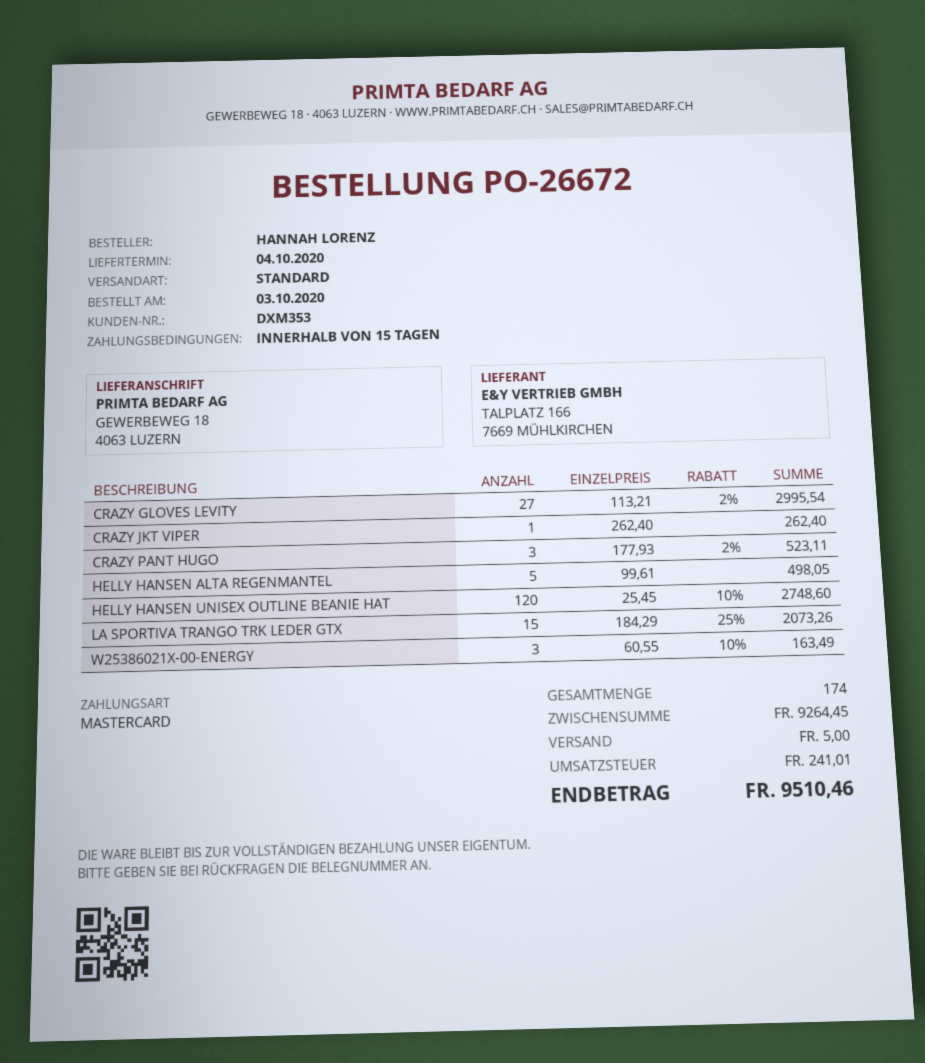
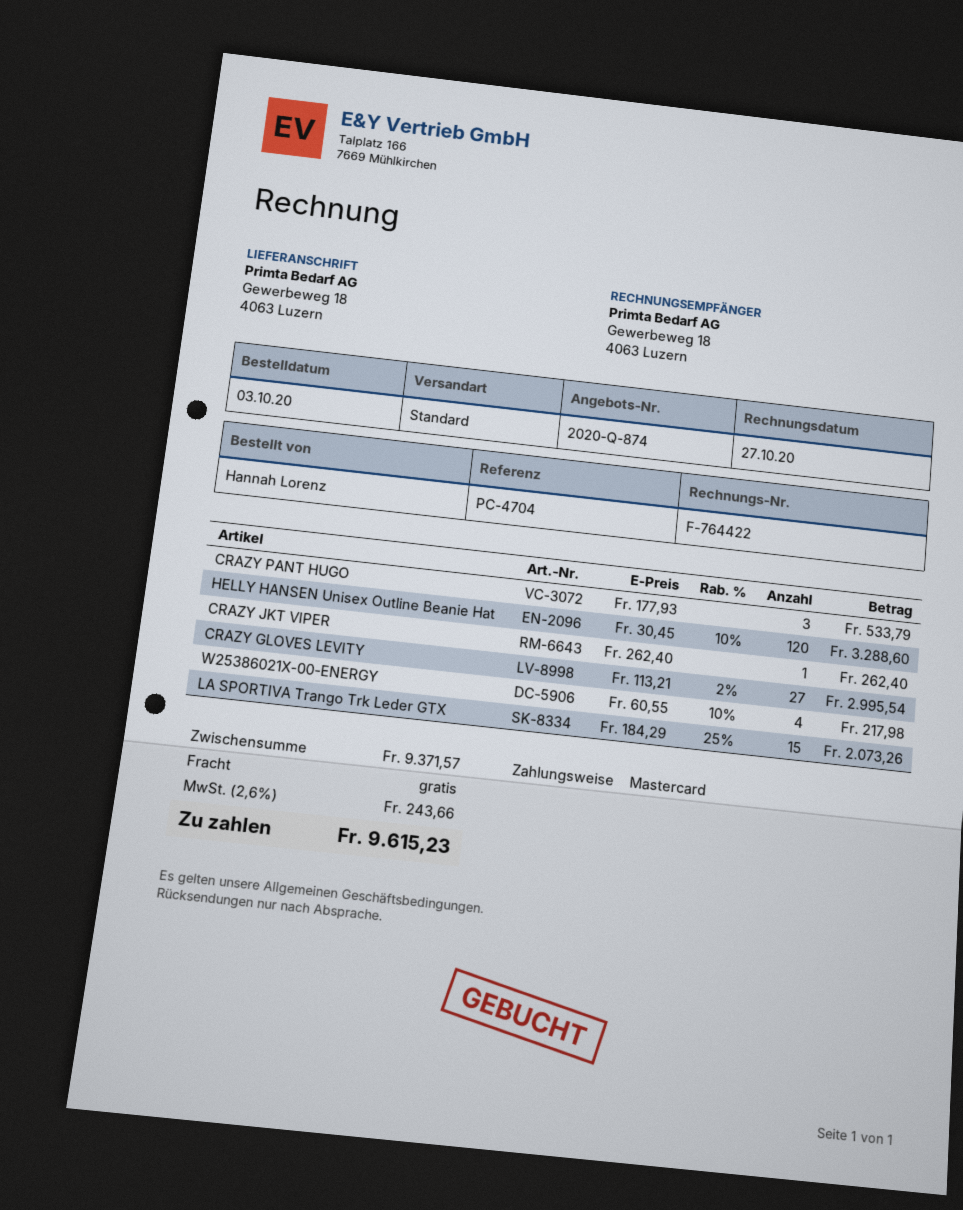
CRAZY PANT HUGO: 3 x 177.93 - 2% = 523.11 -> 3 x 177.93 = 533.79
HELLY HANSEN ALTA REGENMANTEL: 5 x 99.61 = 498.05 -> none
HELLY HANSEN UNISEX OUTLINE BEANIE HAT: 120 x 25.45 - 10% = 2748.60 -> 120 x 30.45 - 10% = 3288.60
W25386021X-00-ENERGY: 3 x 60.55 - 10% = 163.49 -> 4 x 60.55 - 10% = 217.98
subtotal: 9264.45 -> 9371.57
shipping: 5.00 -> 0.00
tax: 241.01 -> 243.66
total: 9510.46 -> 9615.23

